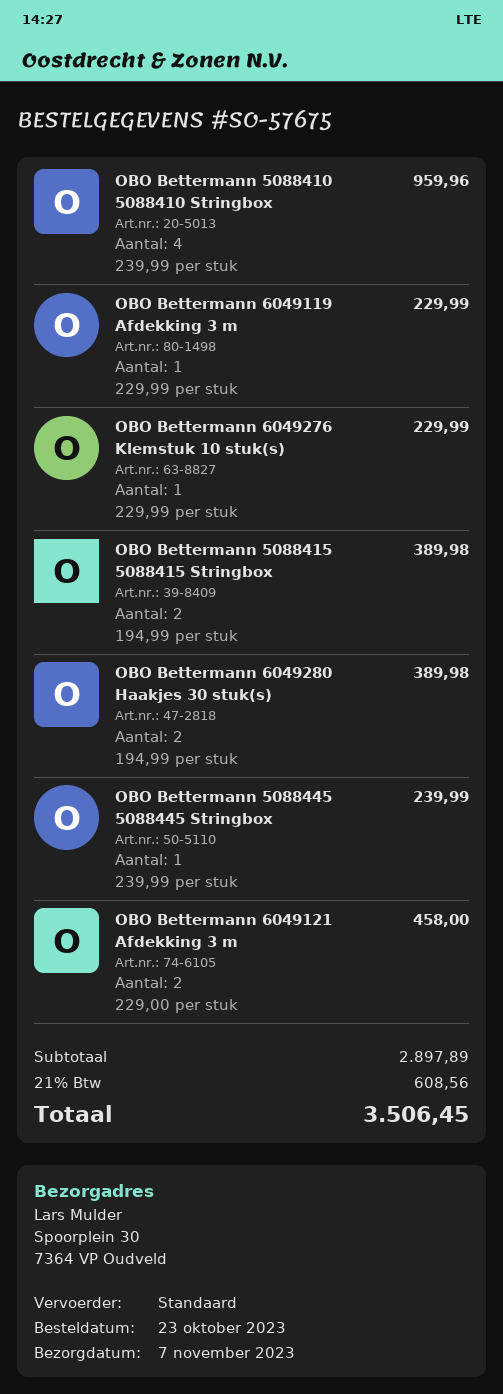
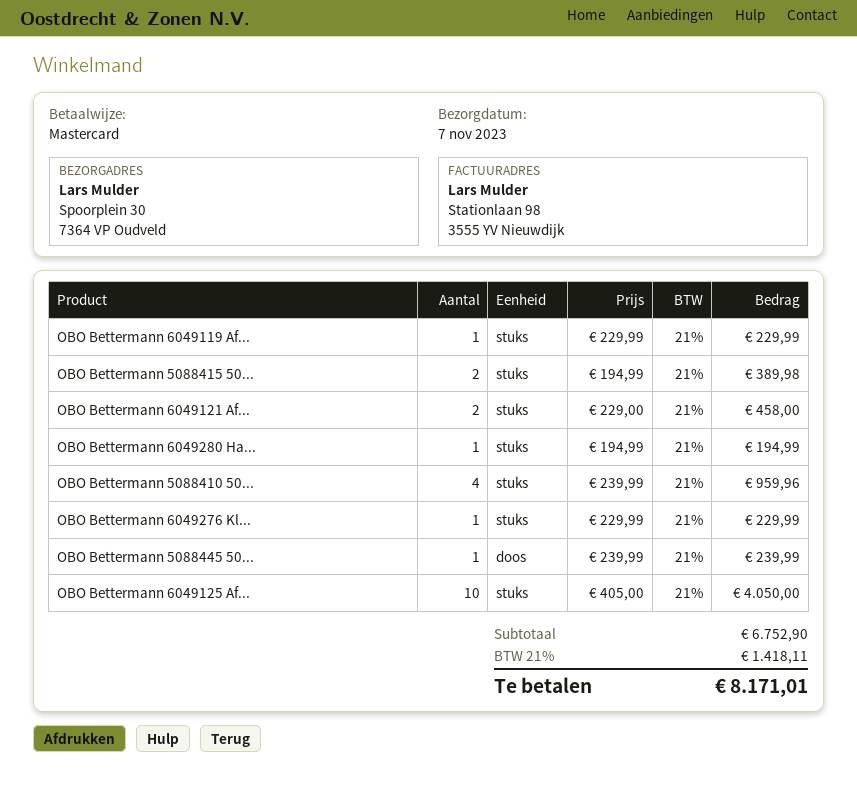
OBO Bettermann 6049280 Haakjes 30 stuk(s): 2 x 194.99 = 389.98 -> 1 x 194.99 = 194.99
OBO Bettermann 6049125 Af...: none -> 10 x 405.00 = 4050.00
subtotal: 2897.89 -> 6752.90
tax: 21% = 608.56 -> 21% = 1418.11
total: 3506.45 -> 8171.01

